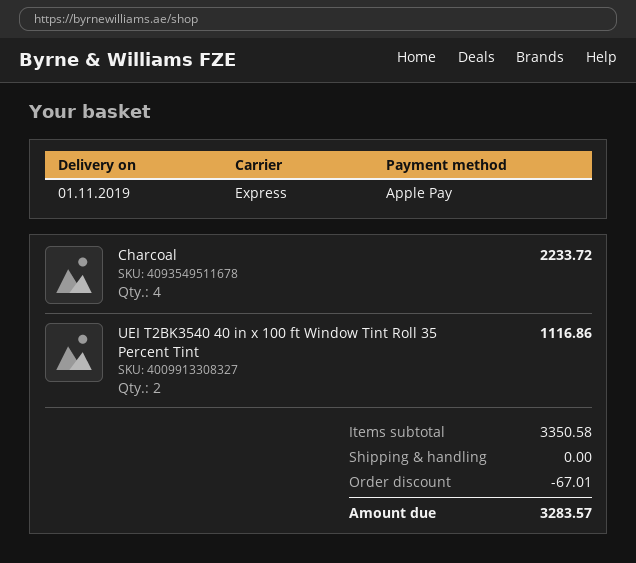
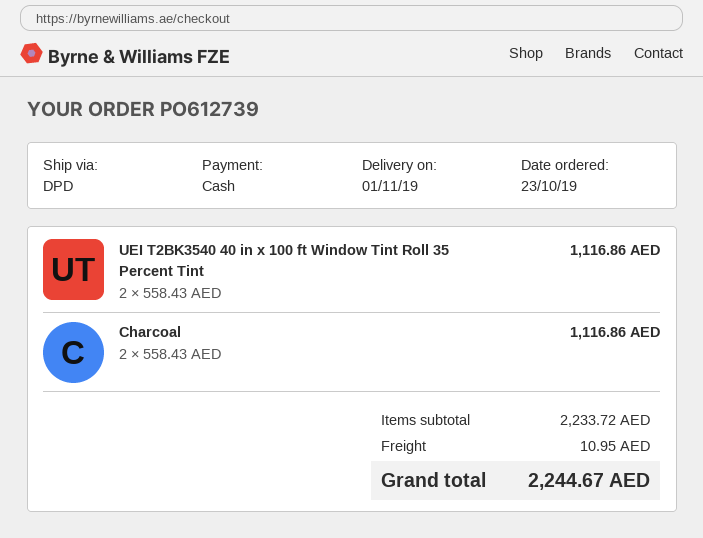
payment method: Apple Pay -> cash
shipping method: express -> DPD
Charcoal: 4 for 2233.72 -> 2 for 1116.86
subtotal: 3350.58 -> 2233.72
discount: 67.01 -> none
shipping: 0.00 -> 10.95
total: 3283.57 -> 2244.67

